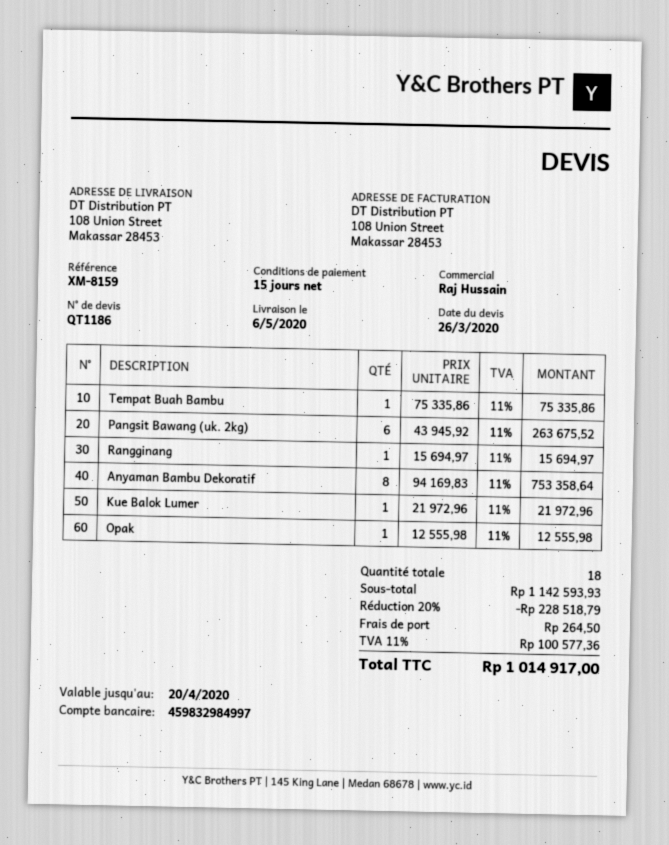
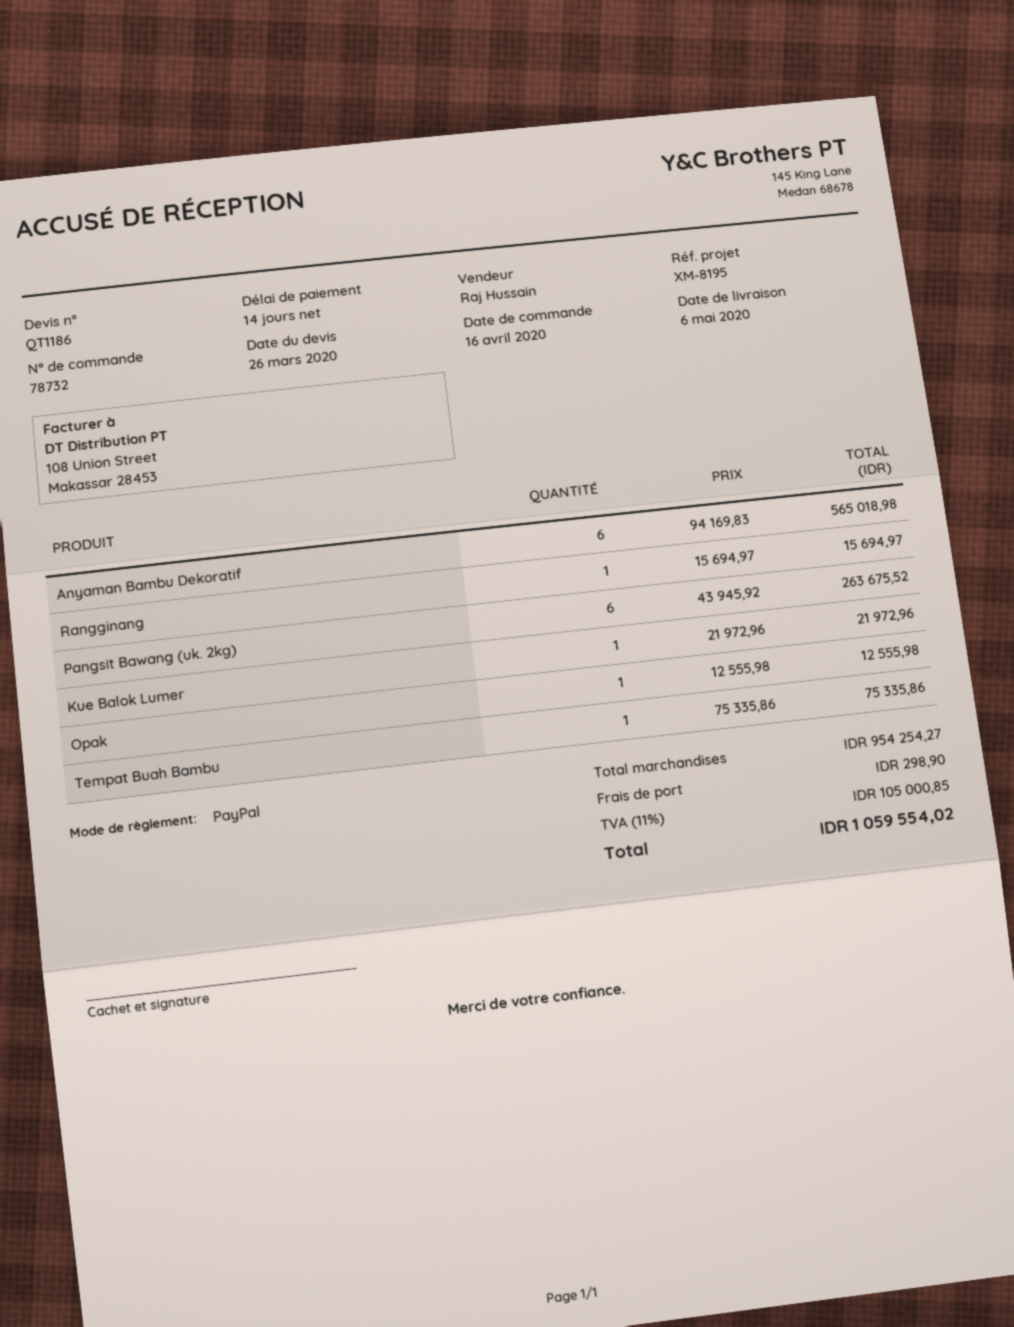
payment terms: 15 days -> 14 days
reference: XM-8159 -> XM-8195
Anyaman Bambu Dekoratif: 8 x 94169.83 = 753358.64 -> 6 x 94169.83 = 565018.98
subtotal: 1142593.93 -> 954254.27
discount: 20% = 228518.79 -> none
shipping: 264.50 -> 298.90
tax: 11% = 100577.36 -> 11% = 105000.85
total: 1014917.00 -> 1059554.02

